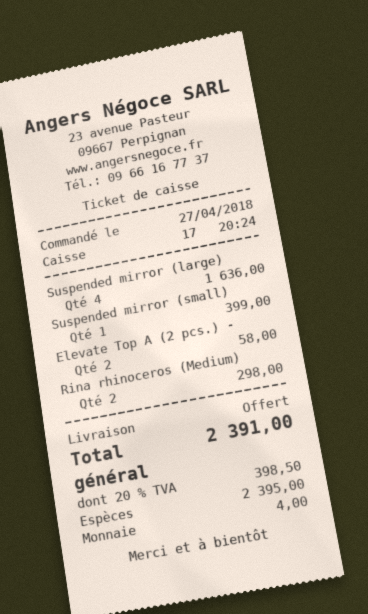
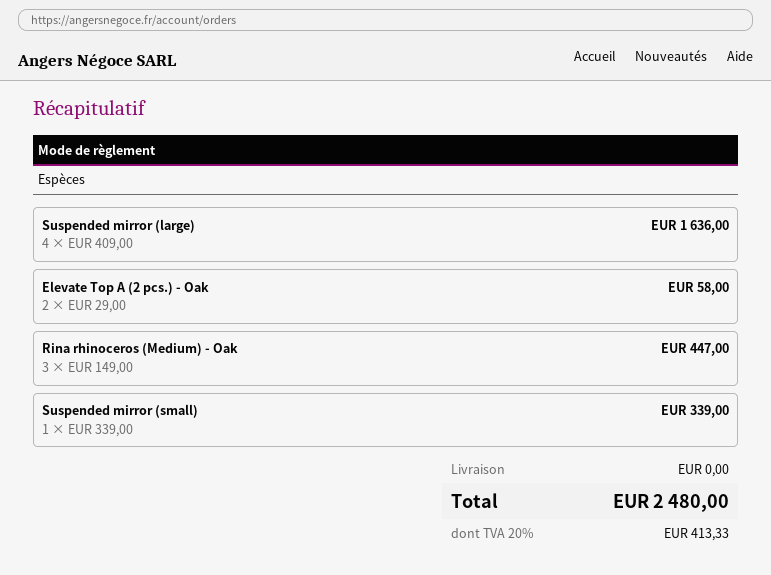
Suspended mirror (small): 1 for 399.00 -> 1 for 339.00
Rina rhinoceros (Medium): 2 for 298.00 -> 3 for 447.00
tax: 20% = 398.50 -> 20% = 413.33
total: 2391.00 -> 2480.00

